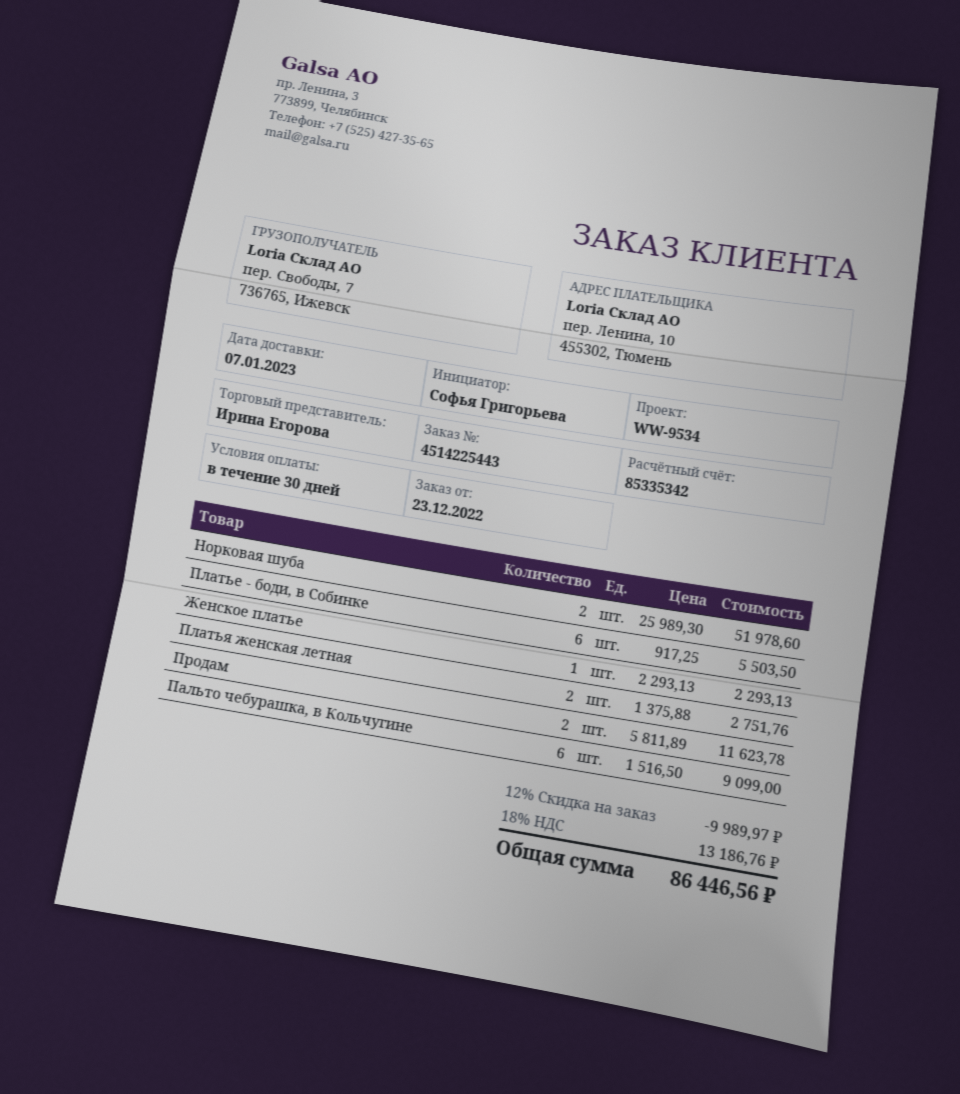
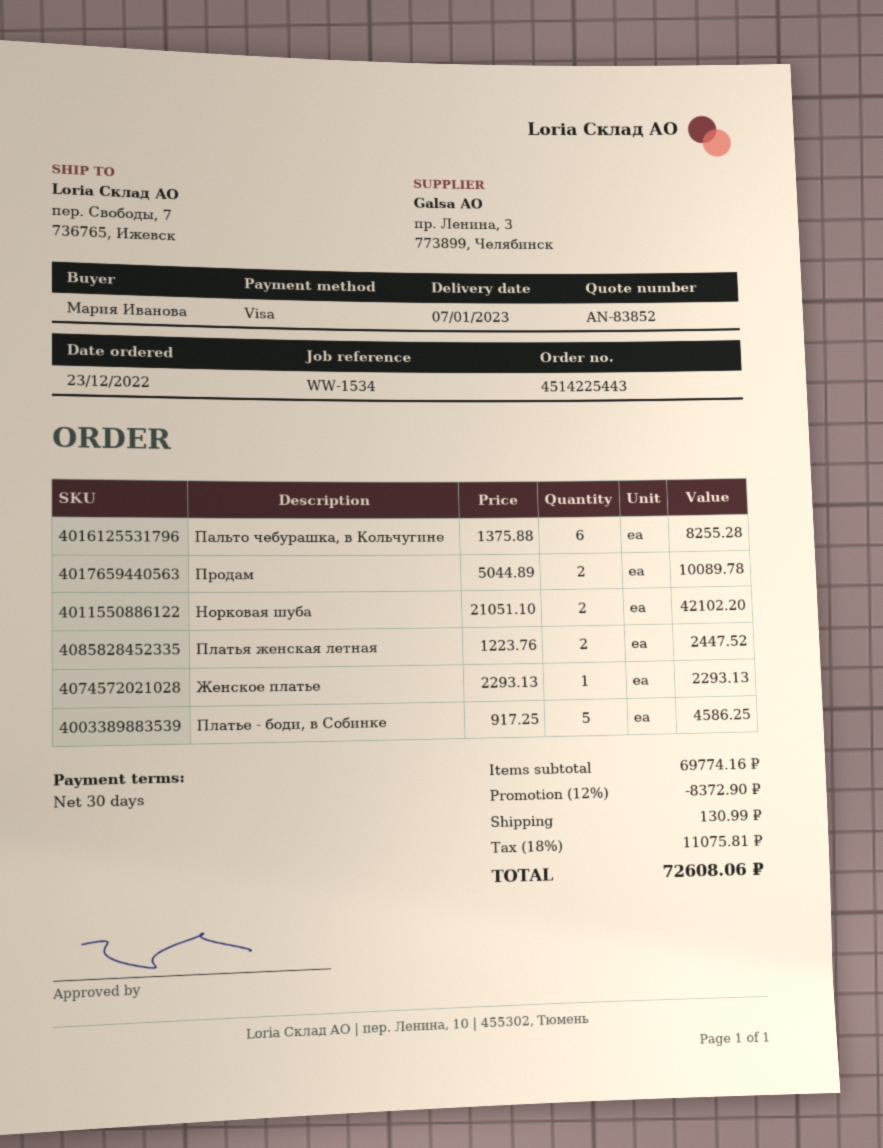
reference: WW-9534 -> WW-1534
ordered by: Софья Григорьева -> Мария Иванова
Норковая шуба: 2 x 25989.30 = 51978.60 -> 2 x 21051.10 = 42102.20
Платье - боди, в Собинке: 6 x 917.25 = 5503.50 -> 5 x 917.25 = 4586.25
Платья женская летная: 2 x 1375.88 = 2751.76 -> 2 x 1223.76 = 2447.52
Продам: 2 x 5811.89 = 11623.78 -> 2 x 5044.89 = 10089.78
Пальто чебурашка, в Кольчугине: 6 x 1516.50 = 9099.00 -> 6 x 1375.88 = 8255.28
discount: 12% = 9989.97 -> 12% = 8372.90
shipping: none -> 130.99
tax: 18% = 13186.76 -> 18% = 11075.81
total: 86446.56 -> 72608.06

